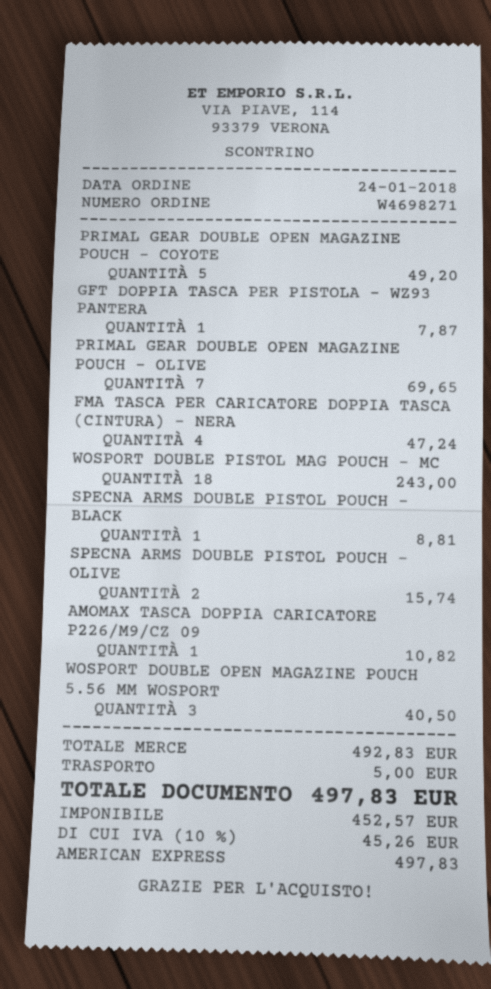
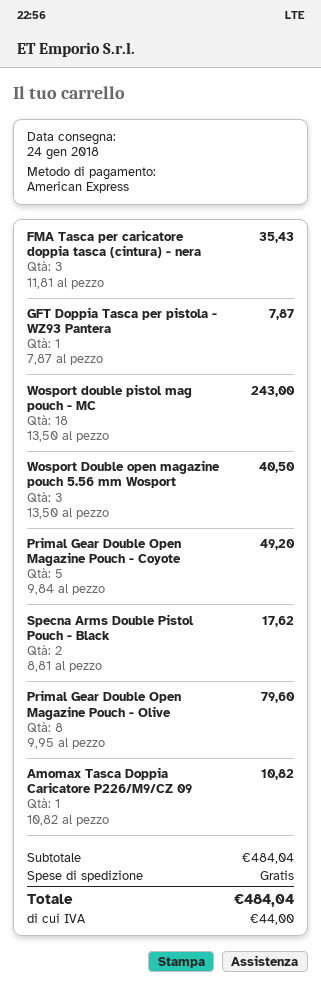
PRIMAL GEAR DOUBLE OPEN MAGAZINE POUCH - OLIVE: 7 for 69.65 -> 8 for 79.60
FMA TASCA PER CARICATORE DOPPIA TASCA (CINTURA) - NERA: 4 for 47.24 -> 3 for 35.43
SPECNA ARMS DOUBLE PISTOL POUCH - BLACK: 1 for 8.81 -> 2 for 17.62
SPECNA ARMS DOUBLE PISTOL POUCH - OLIVE: 2 for 15.74 -> none
subtotal: 492.83 -> 484.04
shipping: 5.00 -> 0.00
tax: 45.26 -> 44.00
total: 497.83 -> 484.04

